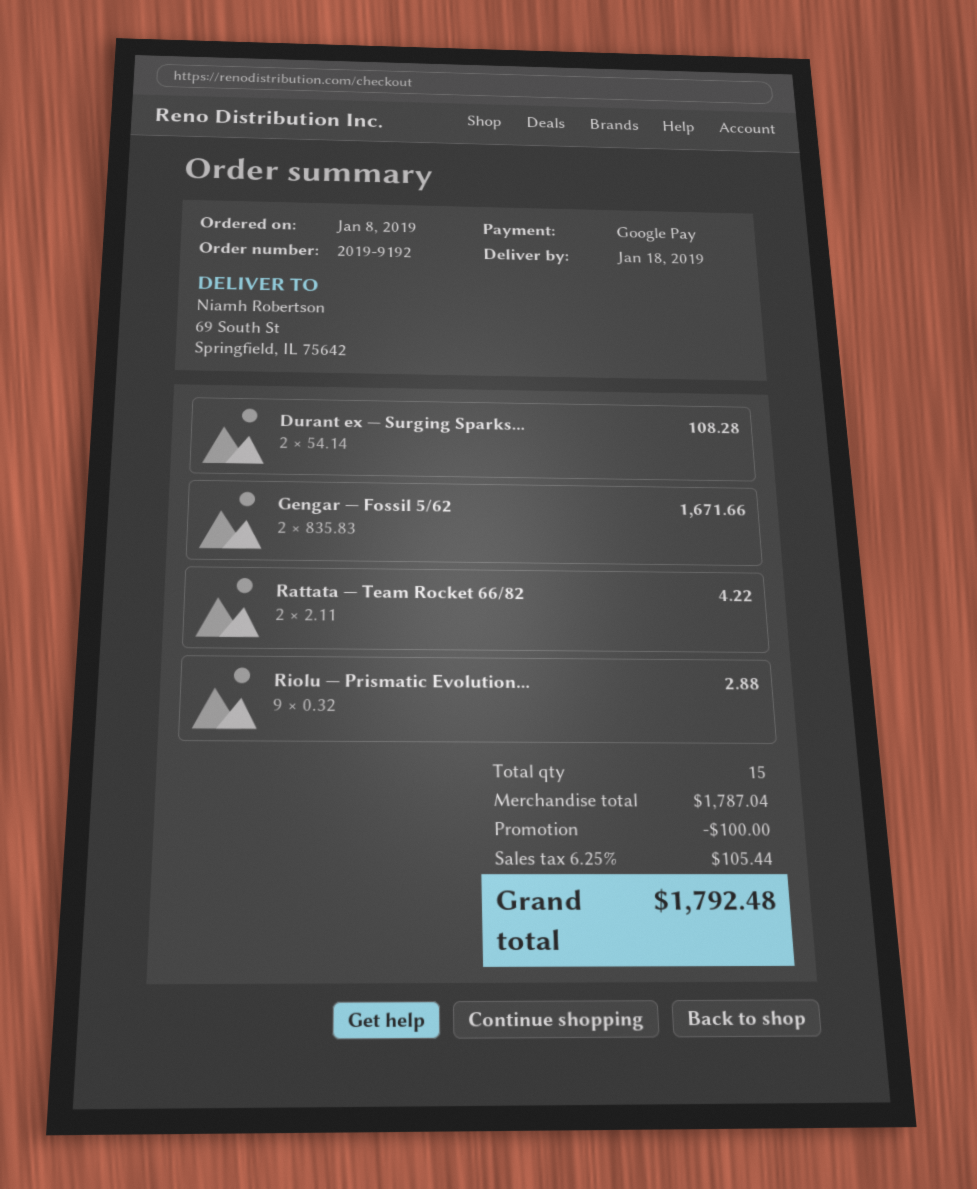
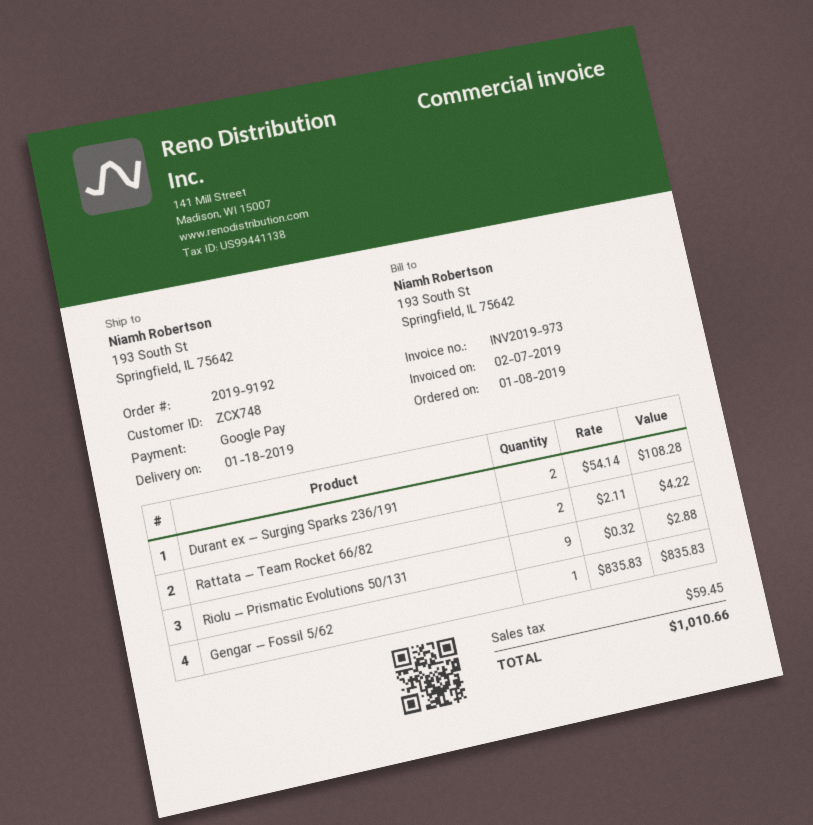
ship to: 69 South St, Springfield, IL 75642 -> 193 South St, Springfield, IL 75642
Gengar — Fossil 5/62: 2 x 835.83 = 1671.66 -> 1 x 835.83 = 835.83
discount: 100.00 -> none
tax: 105.44 -> 59.45
total: 1792.48 -> 1010.66

